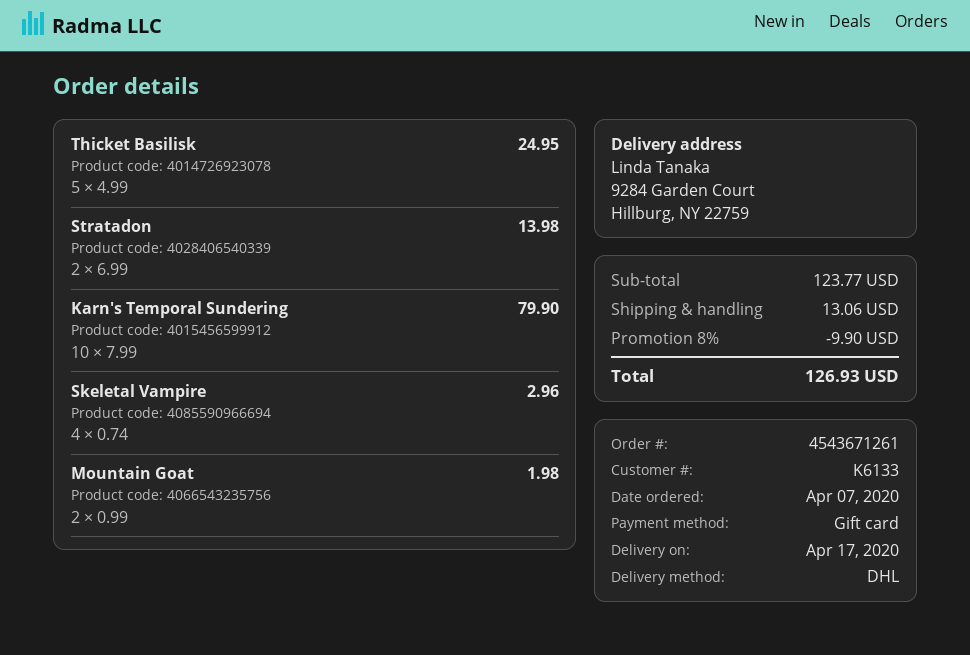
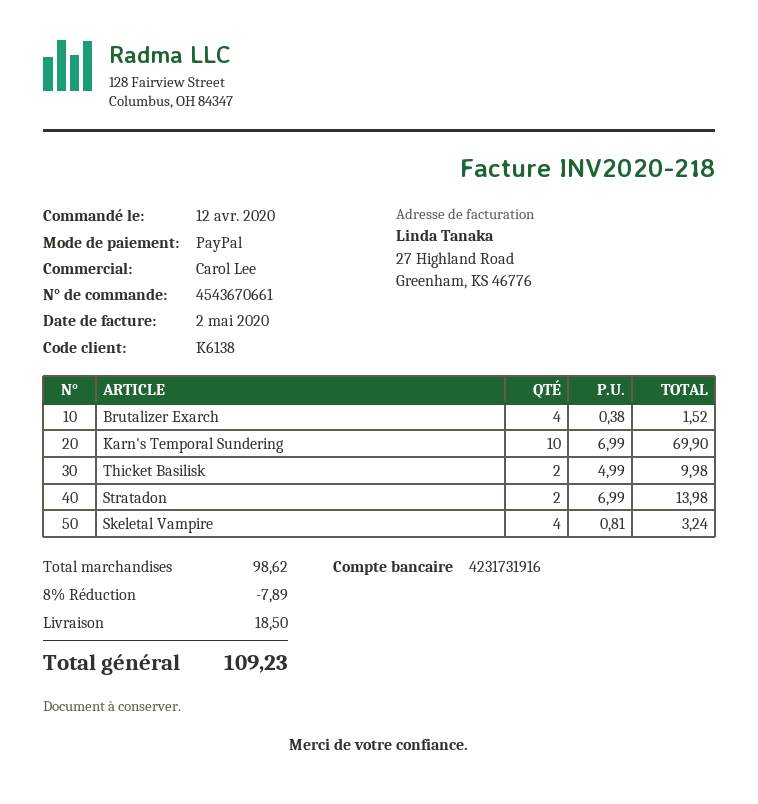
order number: 4543671261 -> 4543670661
order date: 2020-04-07 -> 2020-04-12
customer number: K6133 -> K6138
payment method: gift card -> PayPal
Thicket Basilisk: 5 x 4.99 = 24.95 -> 2 x 4.99 = 9.98
Karn's Temporal Sundering: 10 x 7.99 = 79.90 -> 10 x 6.99 = 69.90
Skeletal Vampire: 4 x 0.74 = 2.96 -> 4 x 0.81 = 3.24
Mountain Goat: 2 x 0.99 = 1.98 -> none
Brutalizer Exarch: none -> 4 x 0.38 = 1.52
subtotal: 123.77 -> 98.62
discount: 8% = 9.90 -> 8% = 7.89
shipping: 13.06 -> 18.50
total: 126.93 -> 109.23

